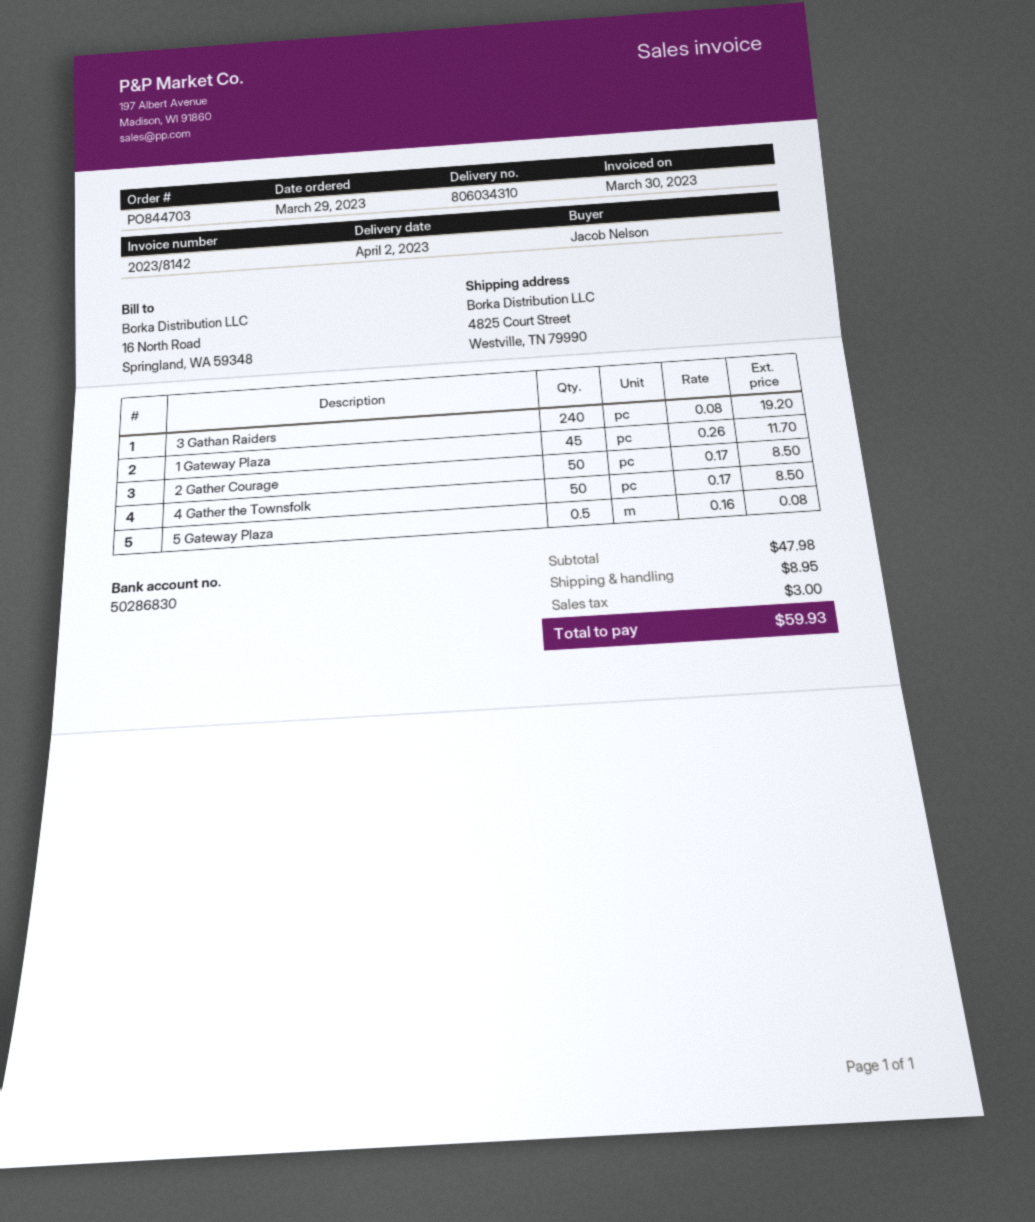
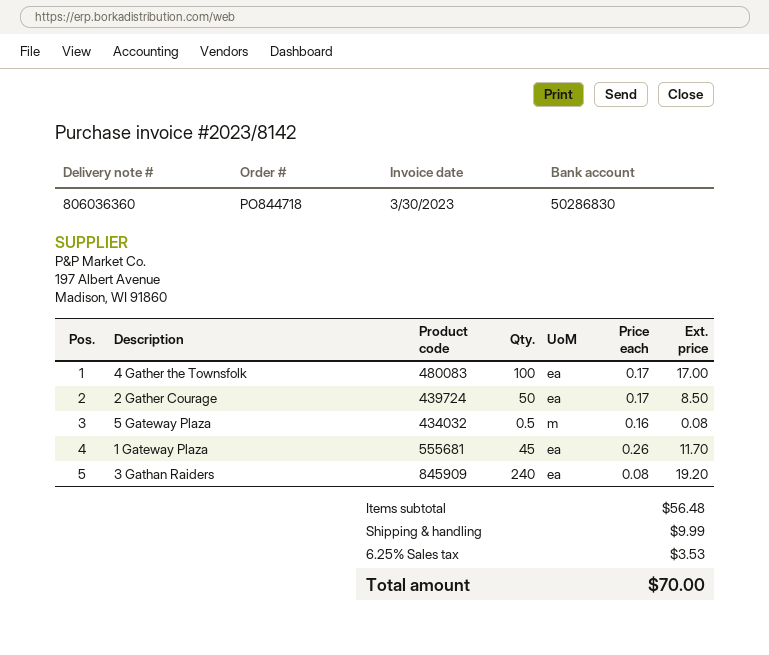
order number: PO844703 -> PO844718
delivery note number: 806034310 -> 806036360
4 Gather the Townsfolk: 50 x 0.17 = 8.50 -> 100 x 0.17 = 17.00
subtotal: 47.98 -> 56.48
shipping: 8.95 -> 9.99
tax: 3.00 -> 3.53
total: 59.93 -> 70.00

